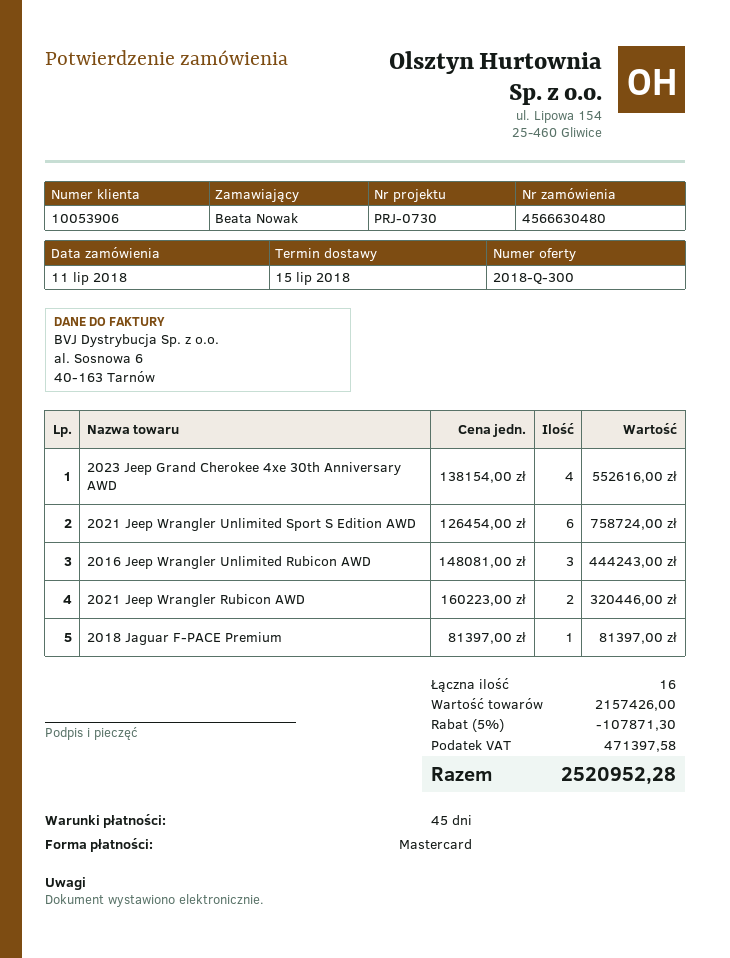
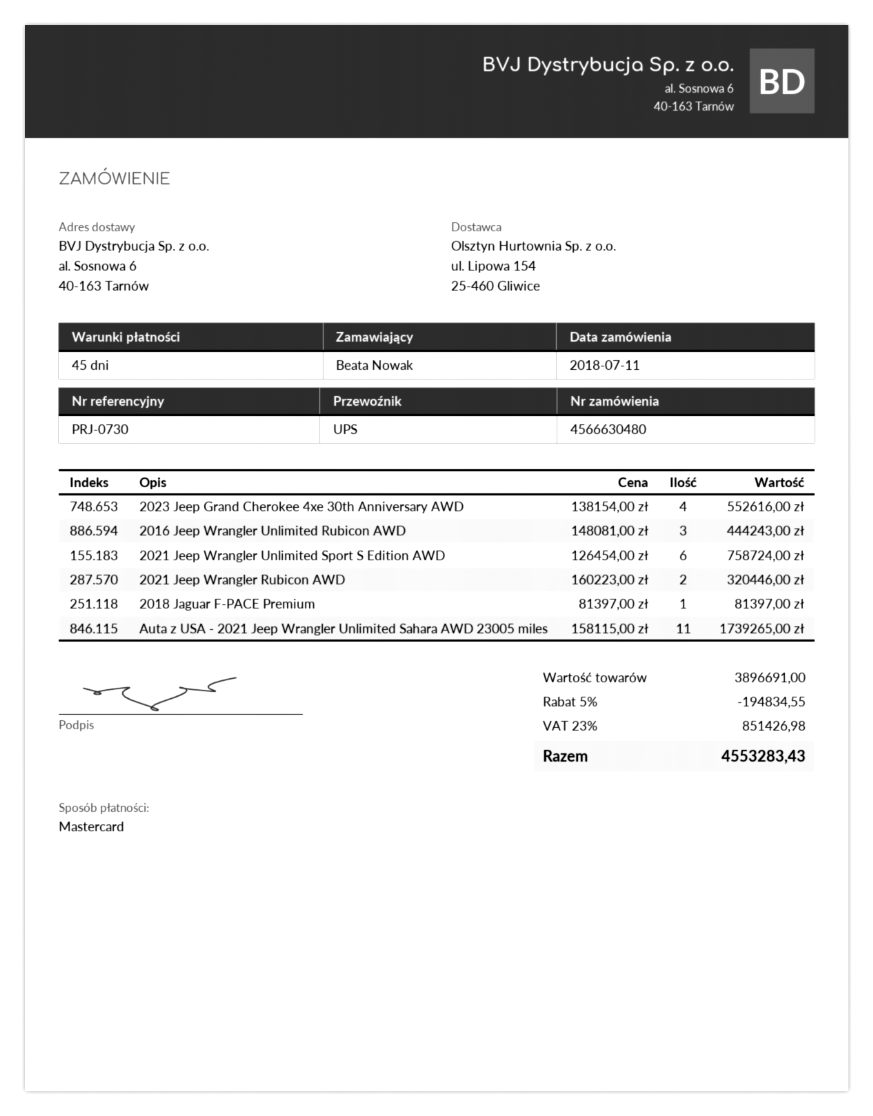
Auta z USA - 2021 Jeep Wrangler Unlimited Sahara AWD 23005 miles: none -> 11 x 158115.00 = 1739265.00
subtotal: 2157426.00 -> 3896691.00
discount: 5% = 107871.30 -> 5% = 194834.55
tax: 471397.58 -> 851426.98
total: 2520952.28 -> 4553283.43

